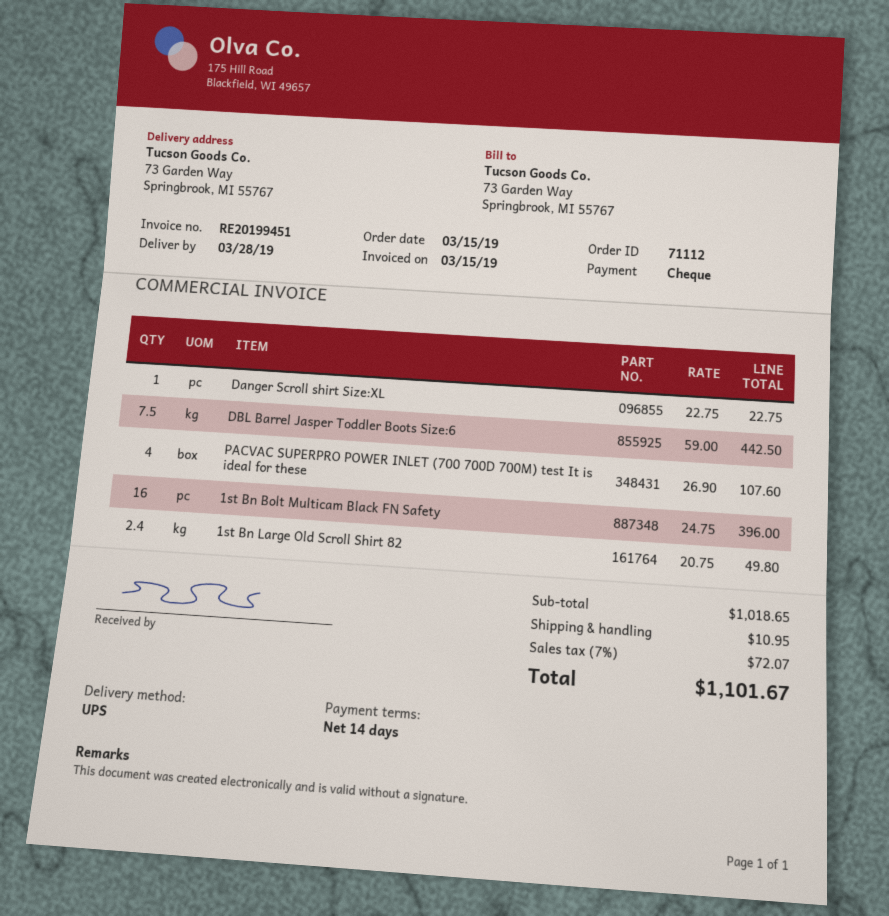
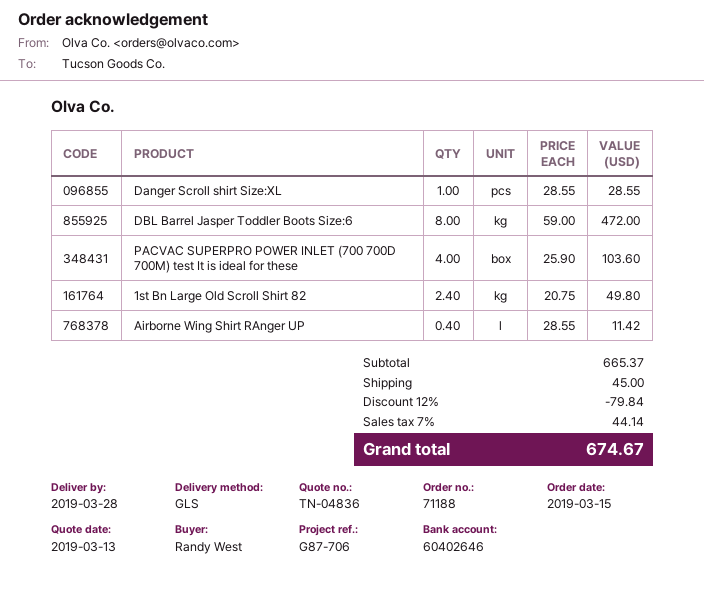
order number: 71112 -> 71188
shipping method: UPS -> GLS
Danger Scroll shirt Size:XL: 1 x 22.75 = 22.75 -> 1 x 28.55 = 28.55
DBL Barrel Jasper Toddler Boots Size:6: 7.5 x 59.00 = 442.50 -> 8 x 59.00 = 472.00
PACVAC SUPERPRO POWER INLET (700 700D 700M) test It is ideal for these: 4 x 26.90 = 107.60 -> 4 x 25.90 = 103.60
1st Bn Bolt Multicam Black FN Safety: 16 x 24.75 = 396.00 -> none
Airborne Wing Shirt RAnger UP: none -> 0.4 x 28.55 = 11.42
subtotal: 1018.65 -> 665.37
discount: none -> 12% = 79.84
shipping: 10.95 -> 45.00
tax: 7% = 72.07 -> 7% = 44.14
total: 1101.67 -> 674.67

